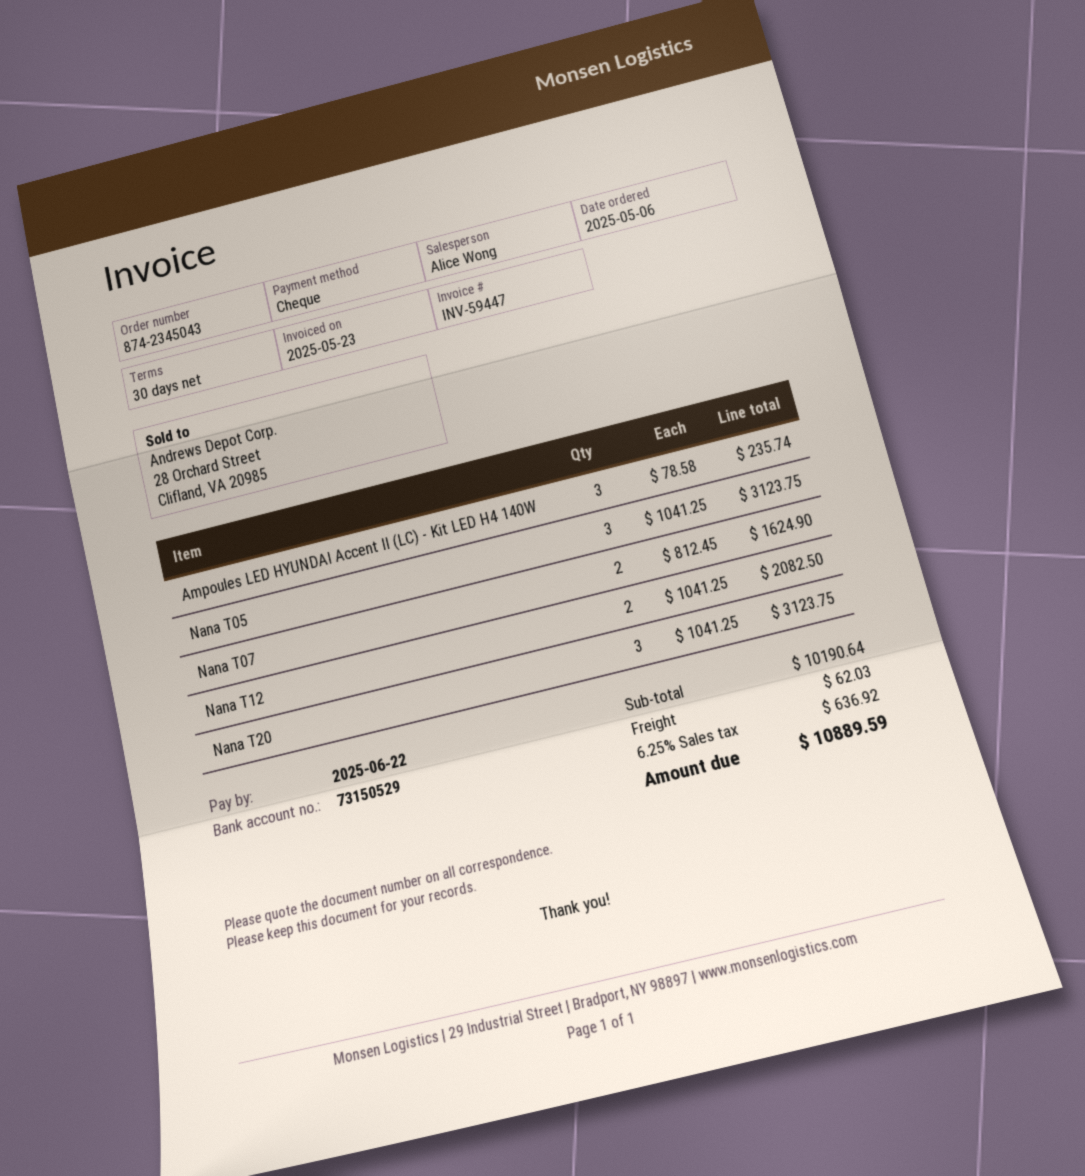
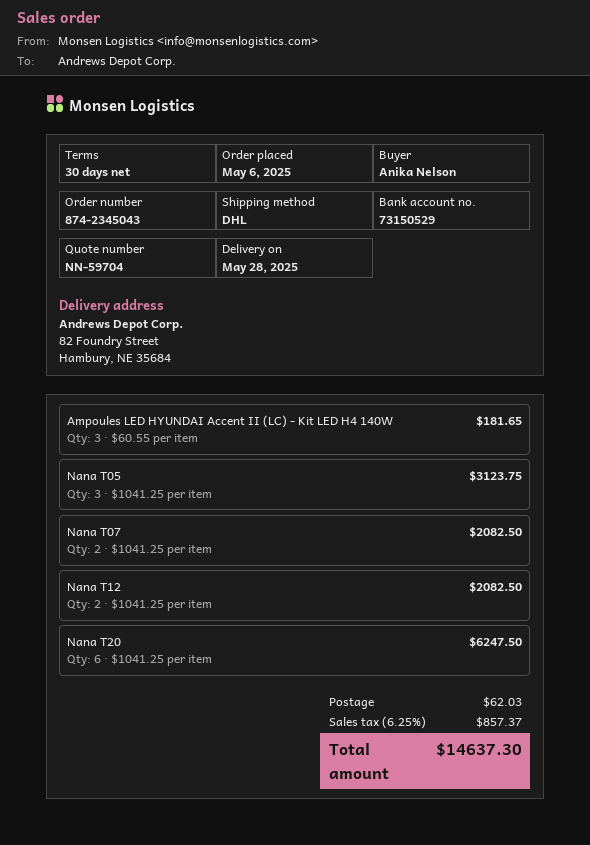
Ampoules LED HYUNDAI Accent II (LC) - Kit LED H4 140W: 3 x 78.58 = 235.74 -> 3 x 60.55 = 181.65
Nana T07: 2 x 812.45 = 1624.90 -> 2 x 1041.25 = 2082.50
Nana T20: 3 x 1041.25 = 3123.75 -> 6 x 1041.25 = 6247.50
tax: 6.25% = 636.92 -> 6.25% = 857.37
total: 10889.59 -> 14637.30

